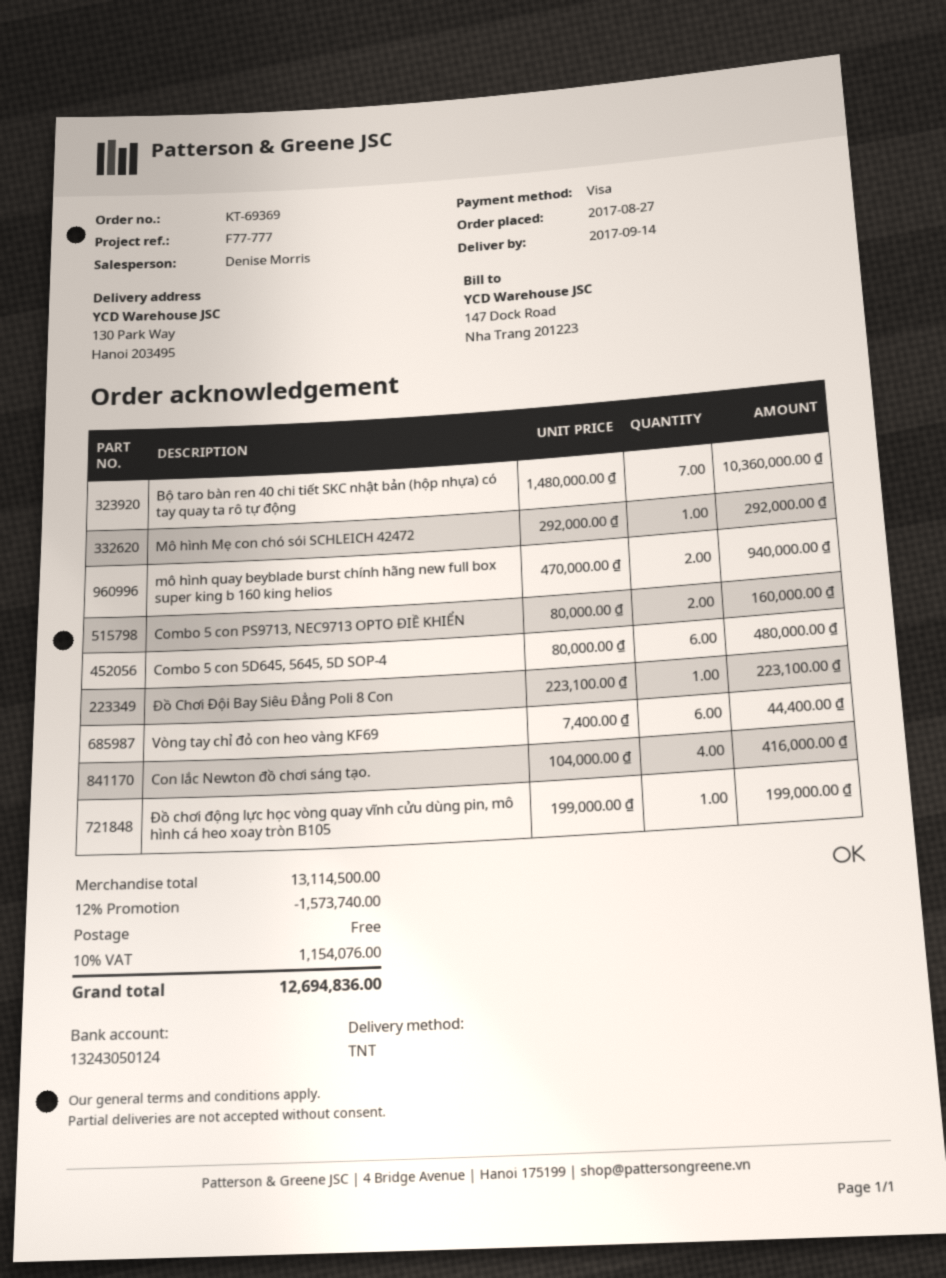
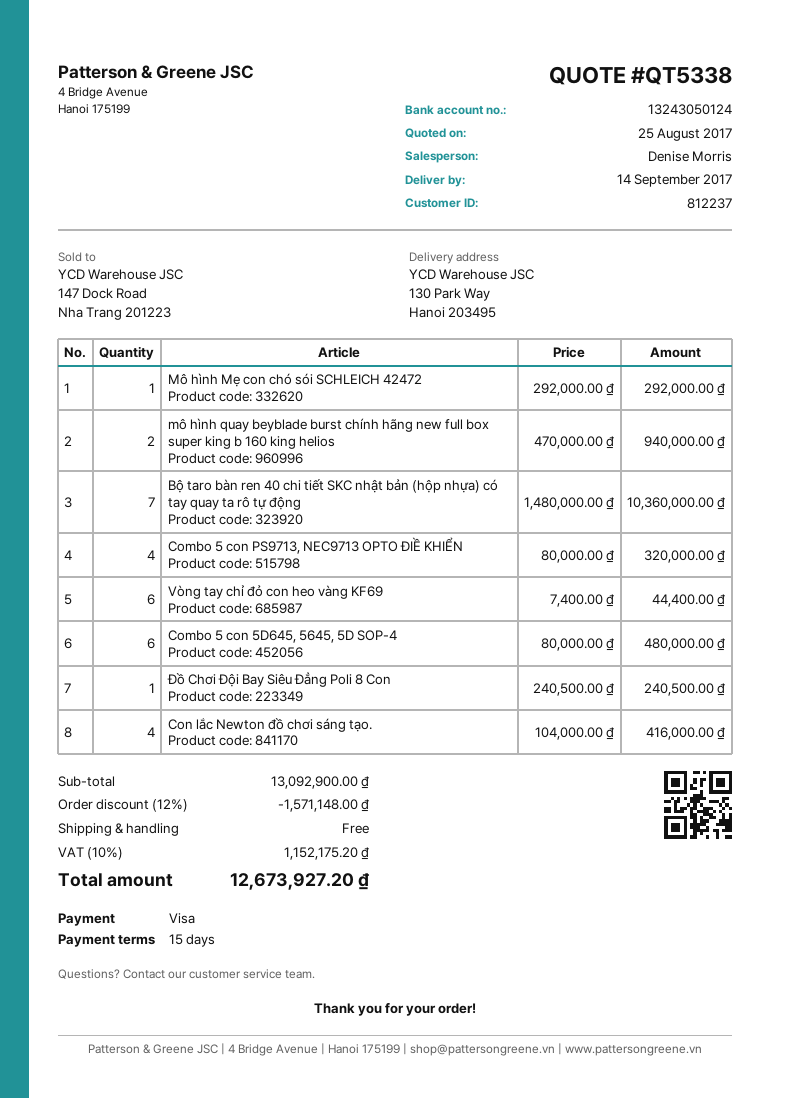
Combo 5 con PS9713, NEC9713 OPTO ĐIỀ KHIỂN: 2 x 80000.00 = 160000.00 -> 4 x 80000.00 = 320000.00
Đồ Chơi Đội Bay Siêu Đẳng Poli 8 Con: 1 x 223100.00 = 223100.00 -> 1 x 240500.00 = 240500.00
Đồ chơi động lực học vòng quay vĩnh cửu dùng pin, mô hình cá heo xoay tròn B105: 1 x 199000.00 = 199000.00 -> none
subtotal: 13114500.00 -> 13092900.00
discount: 12% = 1573740.00 -> 12% = 1571148.00
tax: 10% = 1154076.00 -> 10% = 1152175.20
total: 12694836.00 -> 12673927.20

